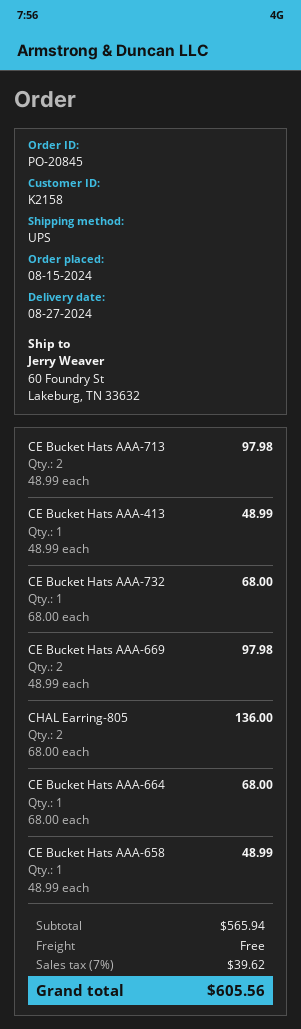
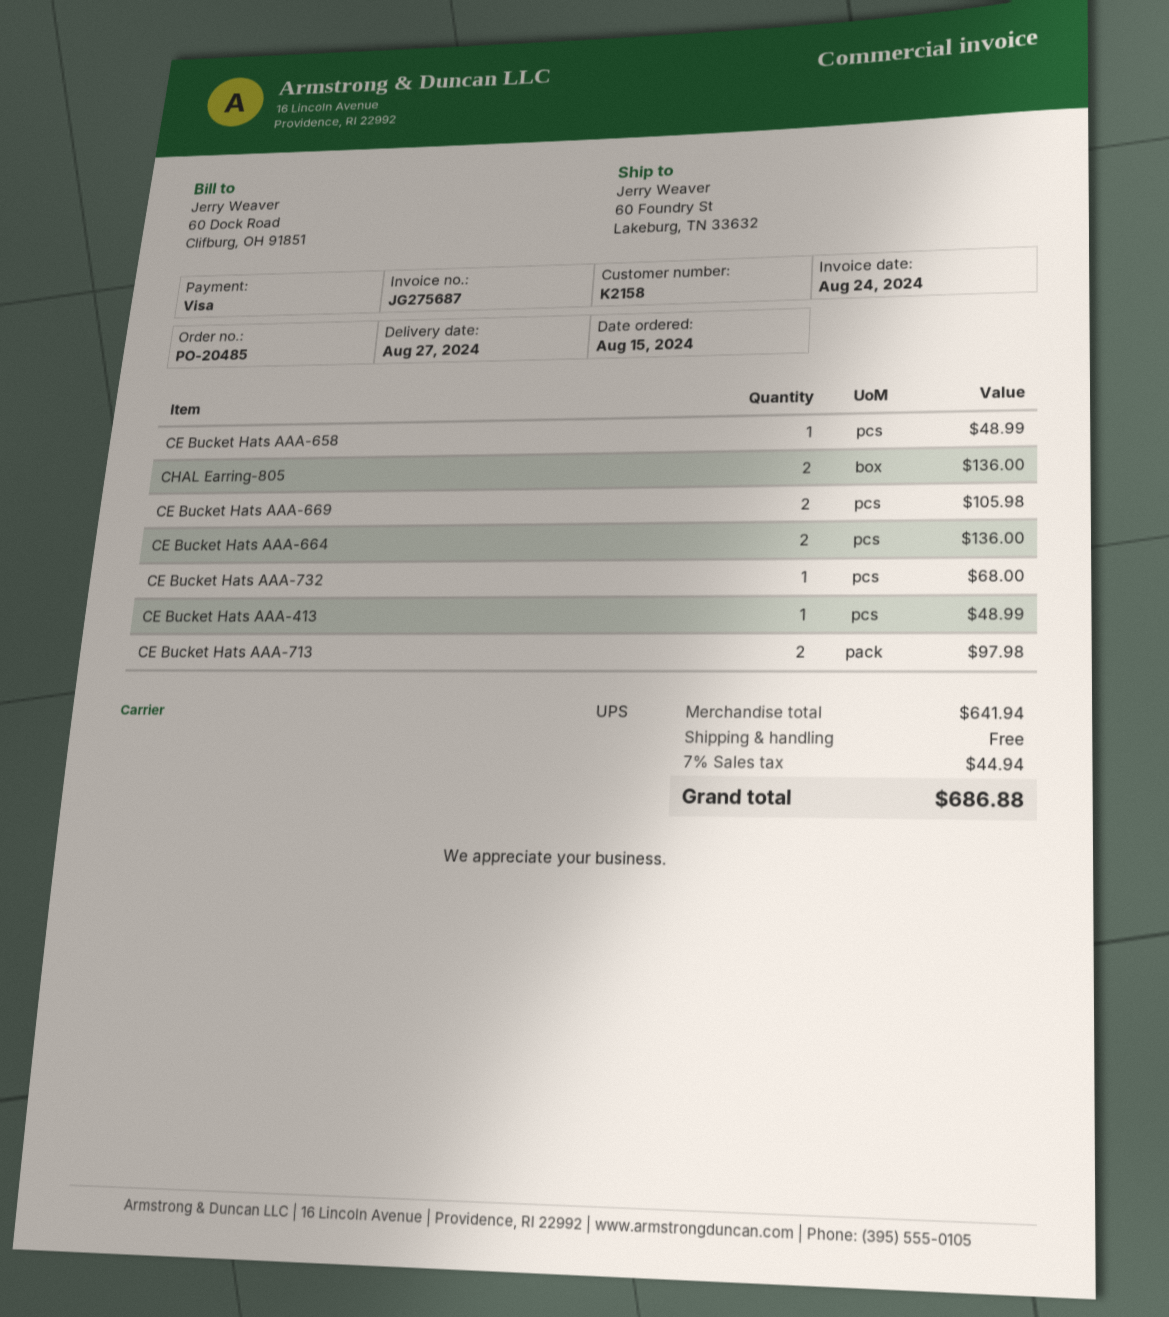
order number: PO-20845 -> PO-20485
CE Bucket Hats AAA-669: 2 for 97.98 -> 2 for 105.98
CE Bucket Hats AAA-664: 1 for 68.00 -> 2 for 136.00
subtotal: 565.94 -> 641.94
tax: 7% = 39.62 -> 7% = 44.94
total: 605.56 -> 686.88

